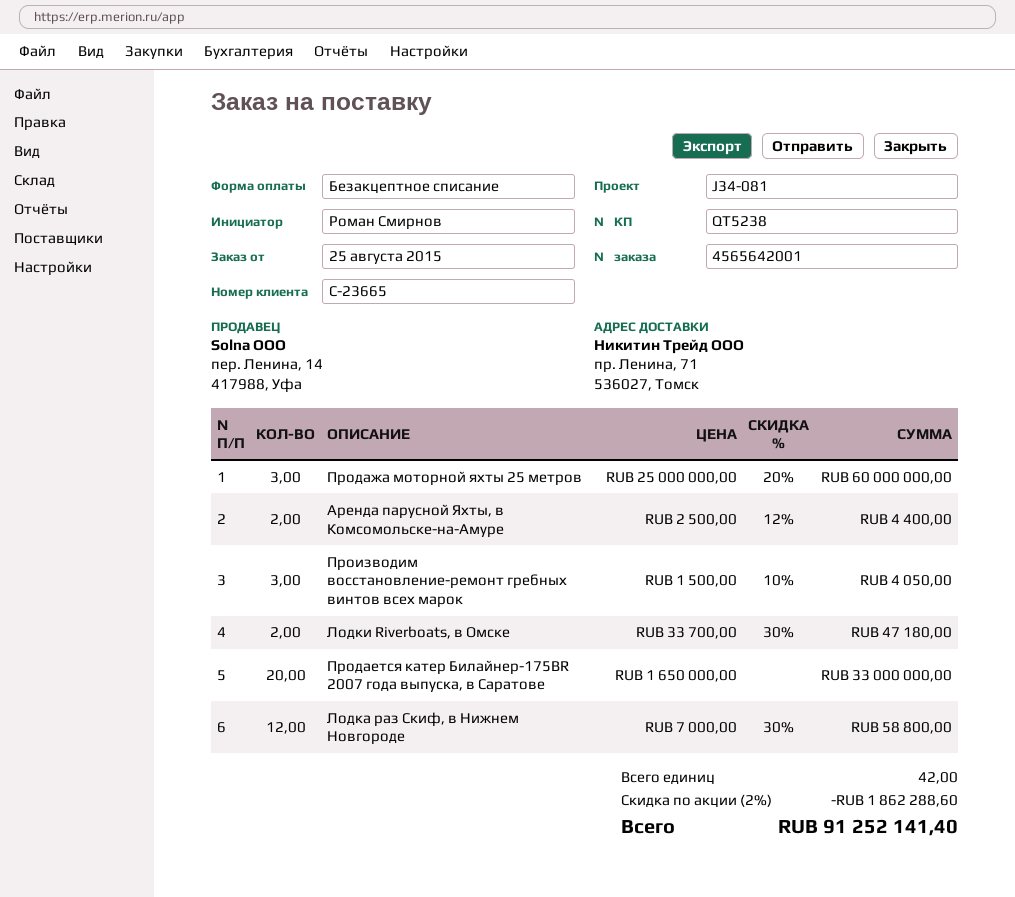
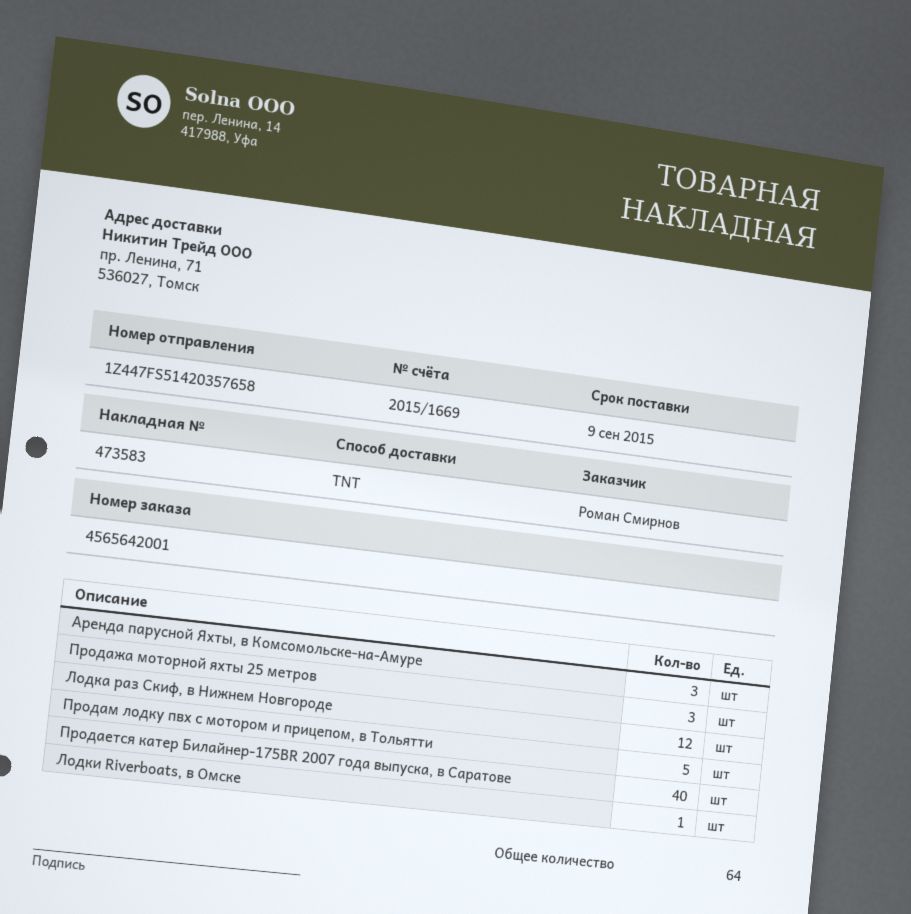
Аренда парусной Яхты, в Комсомольске-на-Амуре: 2 -> 3
Производим восстановление-ремонт гребных винтов всех марок: 3 -> none
Лодки Riverboats, в Омске: 2 -> 1
Продается катер Билайнер-175BR 2007 года выпуска, в Саратове: 20 -> 40
Продам лодку пвх с мотором и прицепом, в Тольятти: none -> 5
total quantity: 42 -> 64

